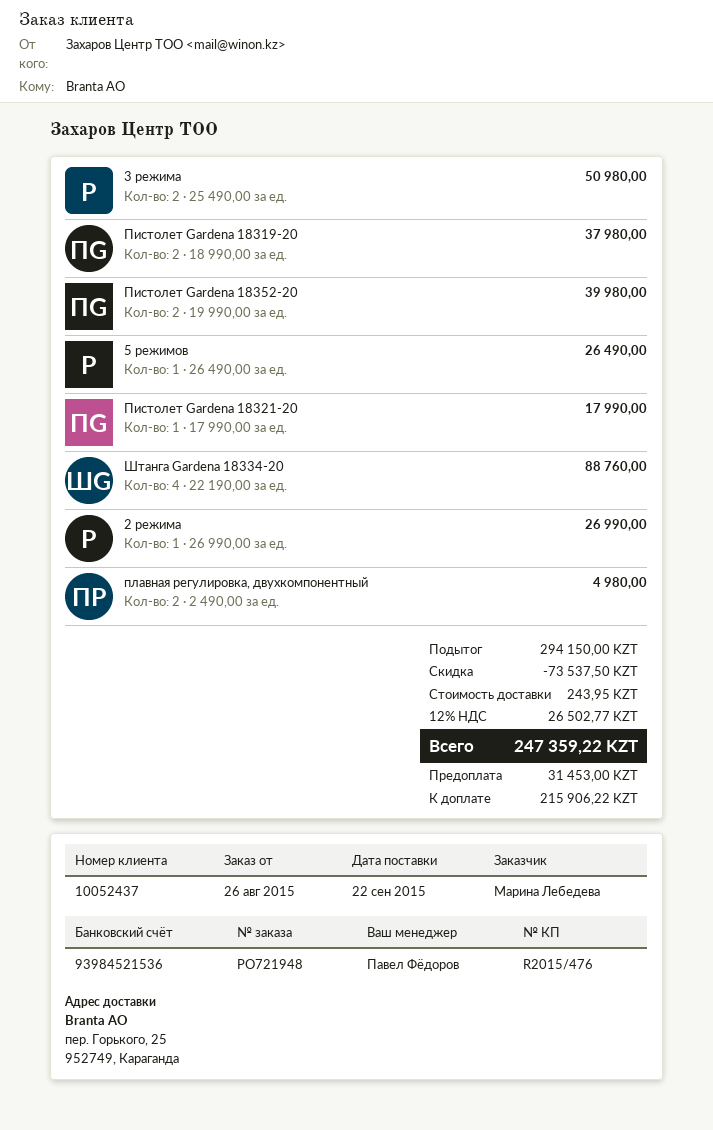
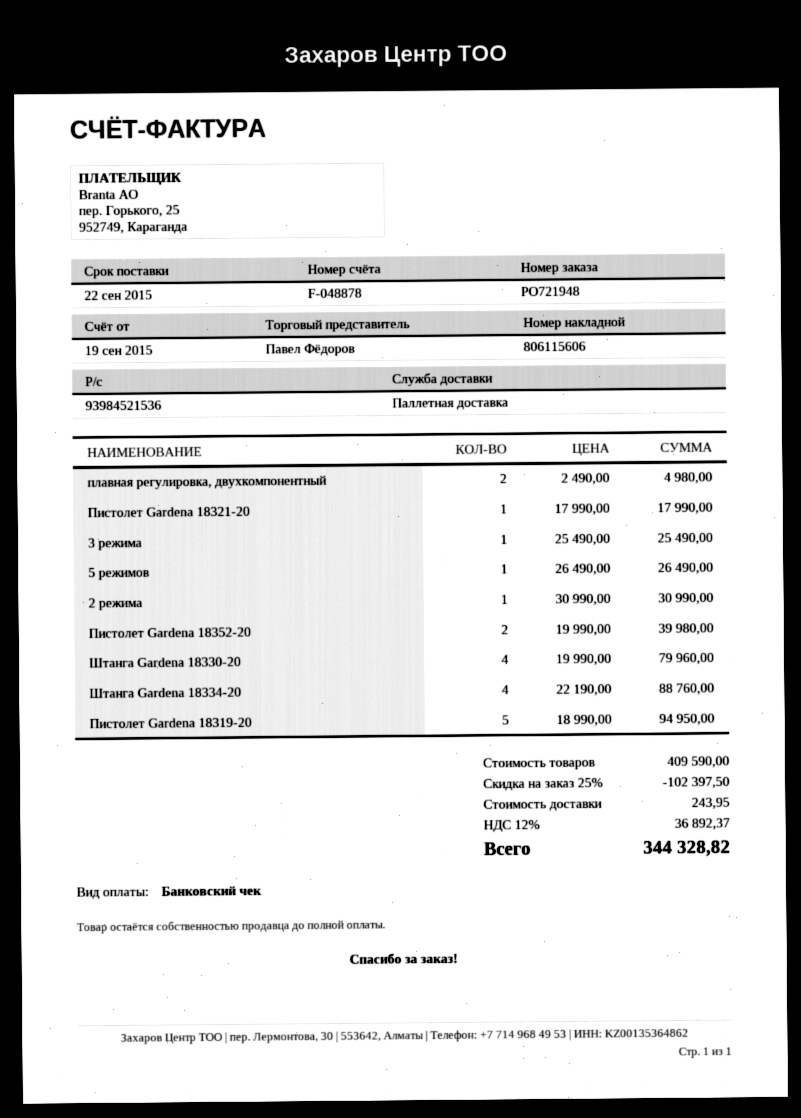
3 режима: 2 x 25490.00 = 50980.00 -> 1 x 25490.00 = 25490.00
Пистолет Gardena 18319-20: 2 x 18990.00 = 37980.00 -> 5 x 18990.00 = 94950.00
2 режима: 1 x 26990.00 = 26990.00 -> 1 x 30990.00 = 30990.00
Штанга Gardena 18330-20: none -> 4 x 19990.00 = 79960.00
subtotal: 294150.00 -> 409590.00
discount: 73537.50 -> 102397.50
tax: 12% = 26502.77 -> 12% = 36892.37
total: 247359.22 -> 344328.82

